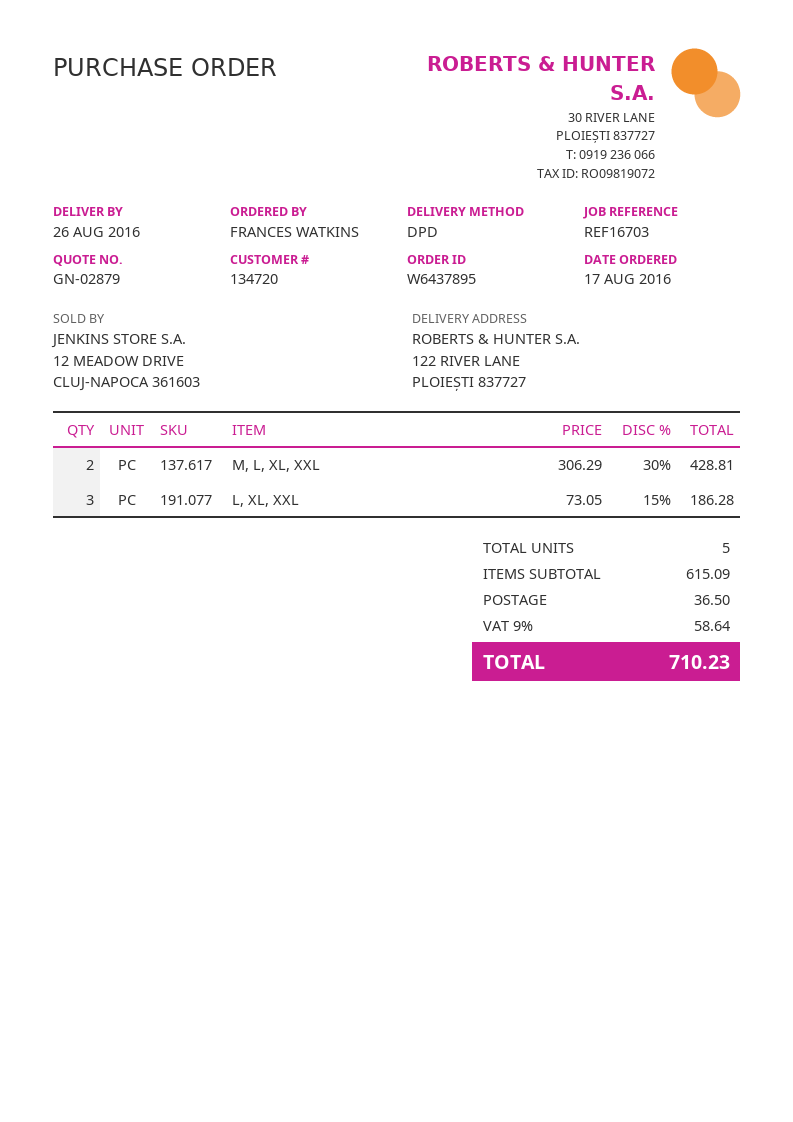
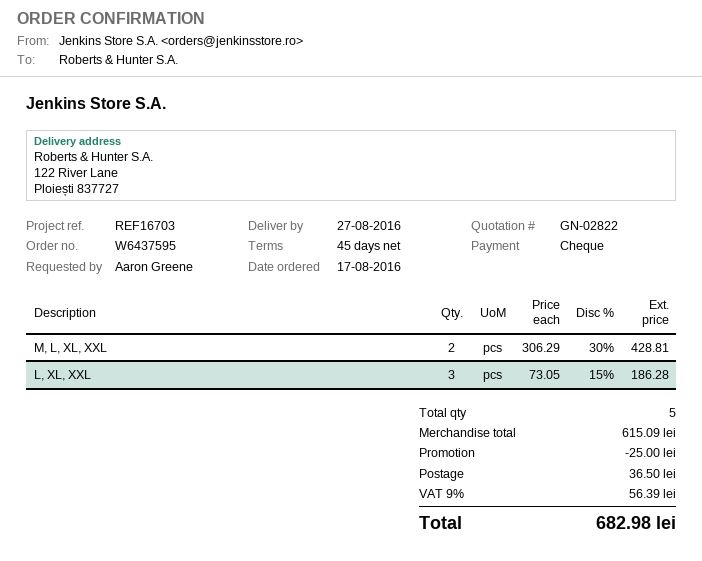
quote number: GN-02879 -> GN-02822
order number: W6437895 -> W6437595
delivery date: 2016-08-26 -> 2016-08-27
ordered by: FRANCES WATKINS -> Aaron Greene
discount: none -> 25.00
tax: 9% = 58.64 -> 9% = 56.39
total: 710.23 -> 682.98

